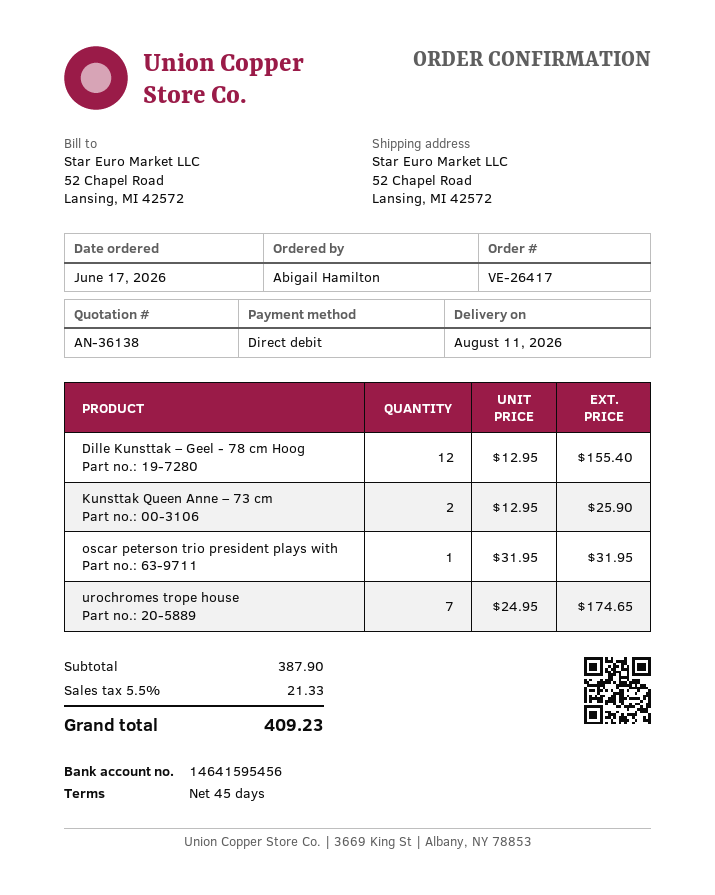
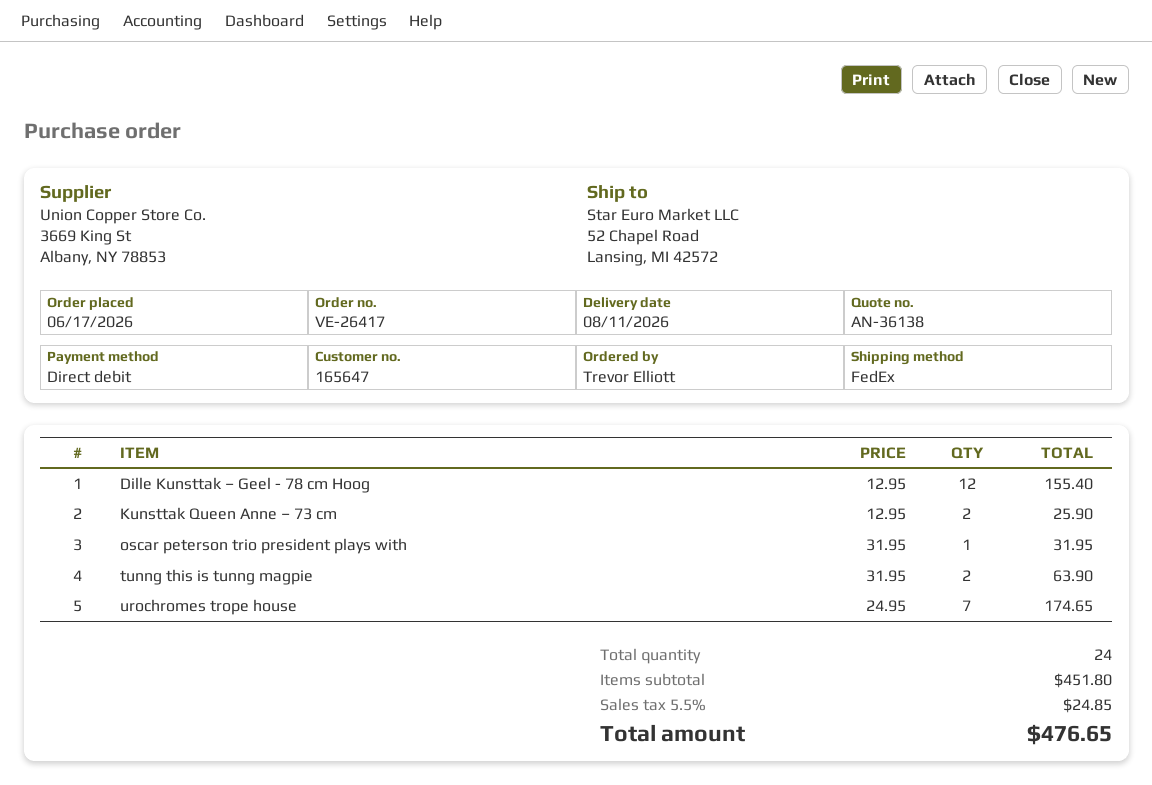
ordered by: Abigail Hamilton -> Trevor Elliott
tunng this is tunng magpie: none -> 2 x 31.95 = 63.90
subtotal: 387.90 -> 451.80
tax: 5.5% = 21.33 -> 5.5% = 24.85
total: 409.23 -> 476.65

